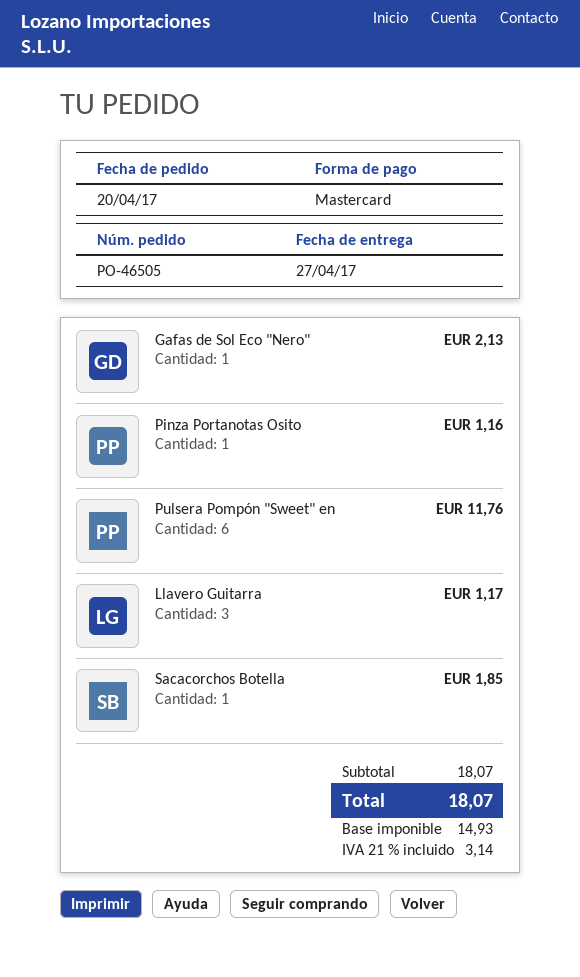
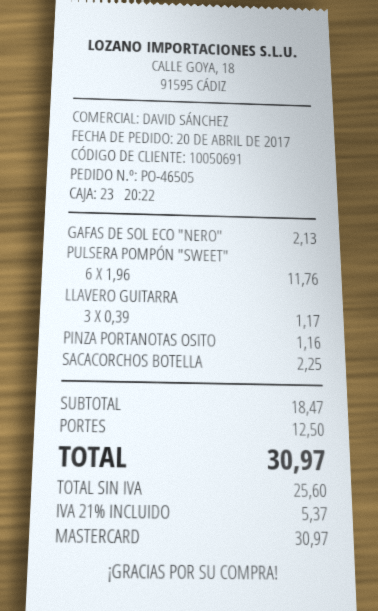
Sacacorchos Botella: 1 for 1.85 -> 1 for 2.25
subtotal: 18.07 -> 18.47
shipping: none -> 12.50
net: 14.93 -> 25.60
tax: 21% = 3.14 -> 21% = 5.37
total: 18.07 -> 30.97

